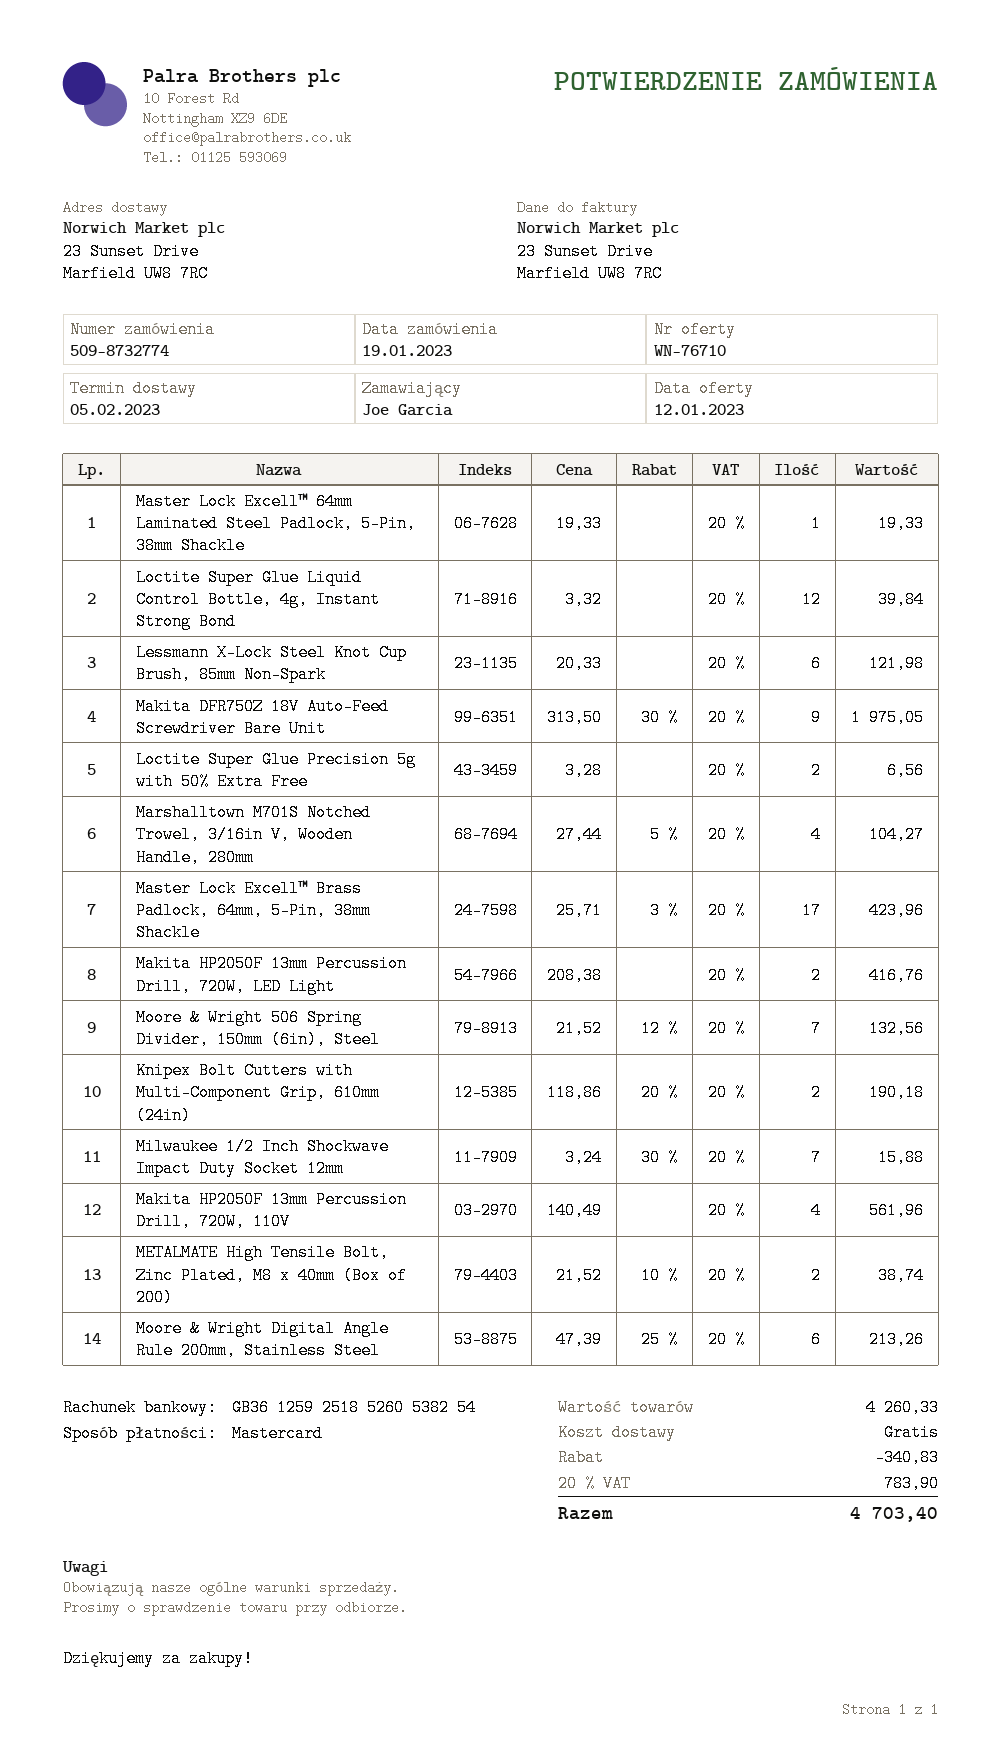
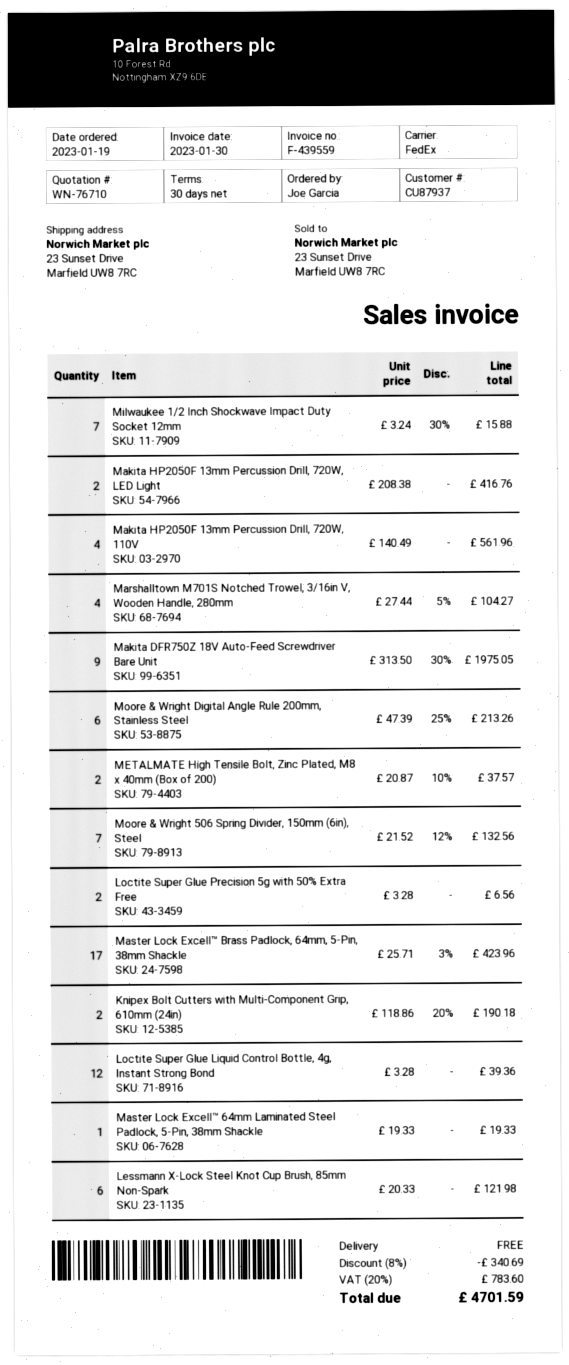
Loctite Super Glue Liquid Control Bottle, 4g, Instant Strong Bond: 12 x 3.32 = 39.84 -> 12 x 3.28 = 39.36
METALMATE High Tensile Bolt, Zinc Plated, M8 x 40mm (Box of 200): 2 x 21.52 - 10% = 38.74 -> 2 x 20.87 - 10% = 37.57
discount: 340.83 -> 340.69
tax: 20% = 783.90 -> 20% = 783.60
total: 4703.40 -> 4701.59

